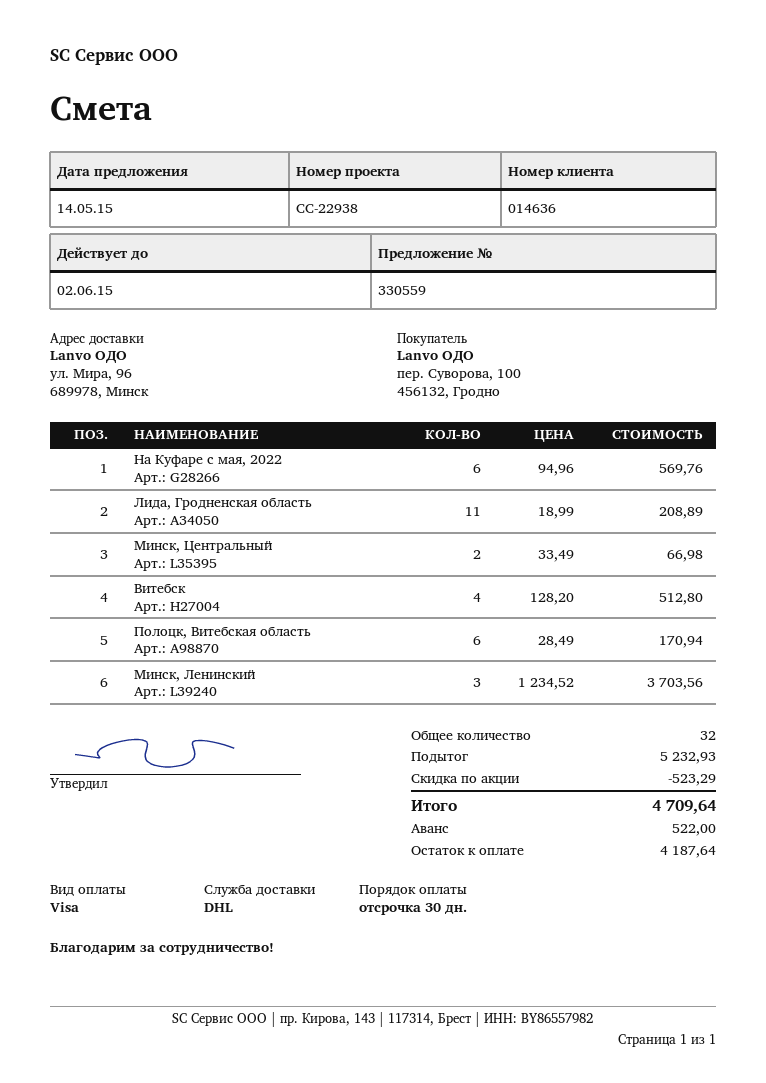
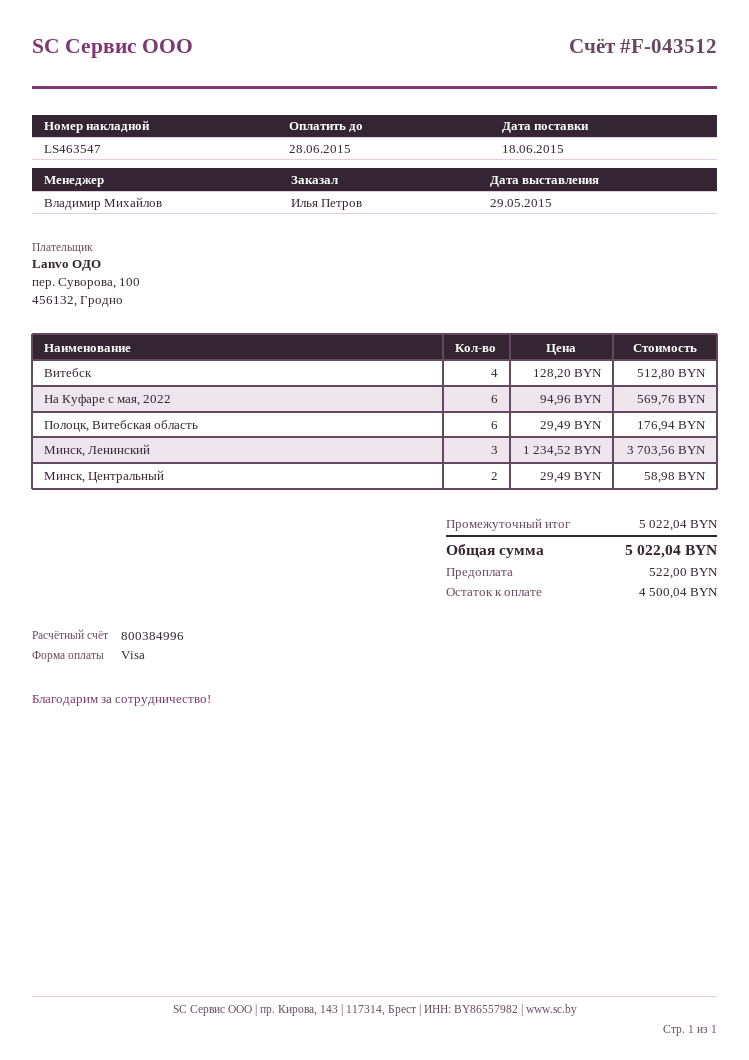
Лида, Гродненская область: 11 x 18.99 = 208.89 -> none
Минск, Центральный: 2 x 33.49 = 66.98 -> 2 x 29.49 = 58.98
Полоцк, Витебская область: 6 x 28.49 = 170.94 -> 6 x 29.49 = 176.94
subtotal: 5232.93 -> 5022.04
discount: 523.29 -> none
total: 4709.64 -> 5022.04
balance: 4187.64 -> 4500.04

